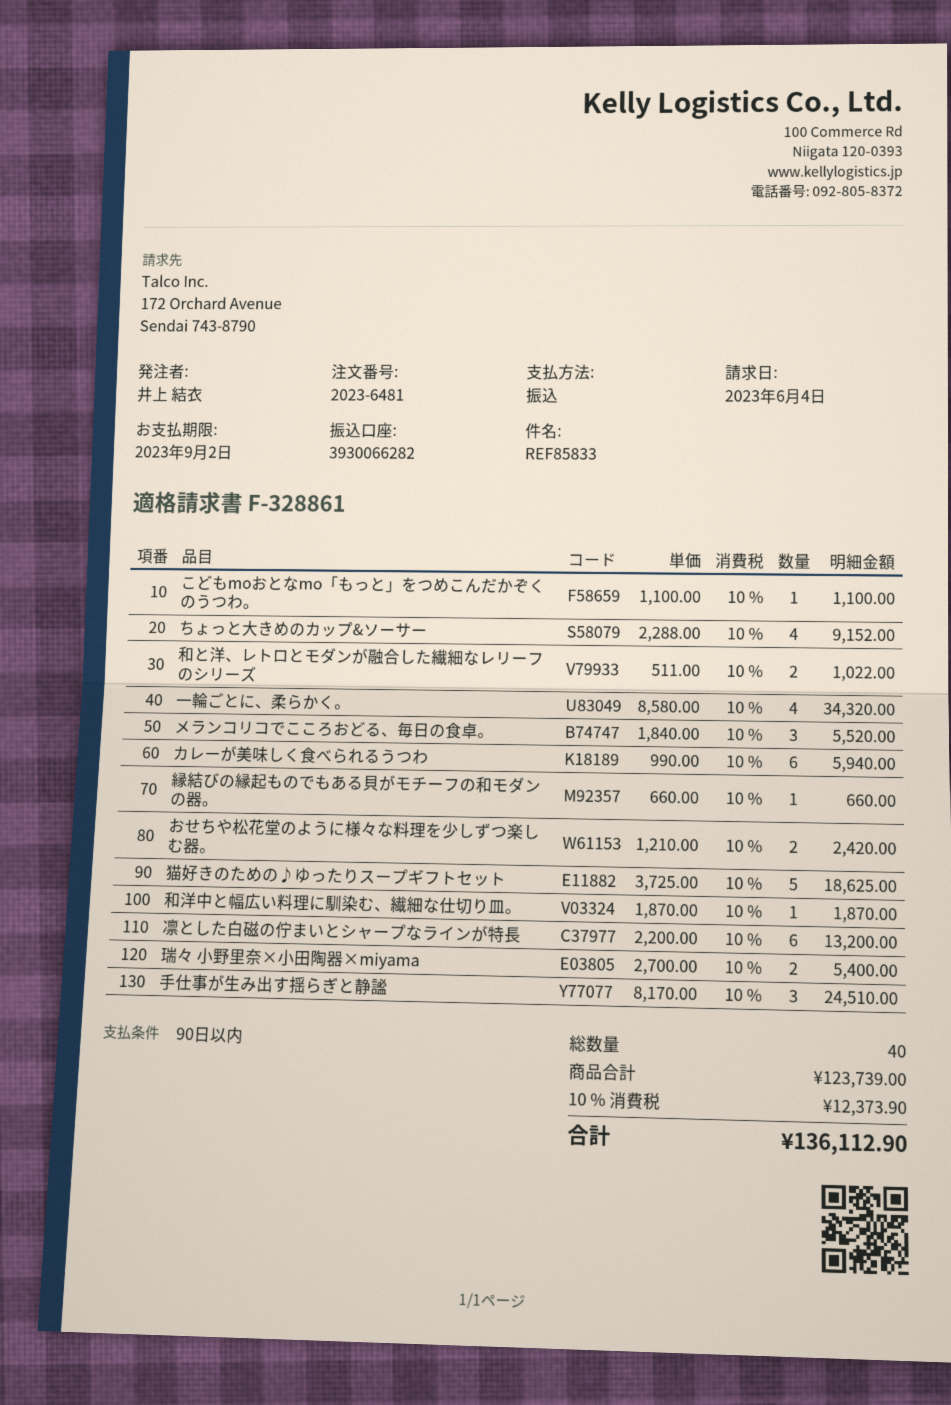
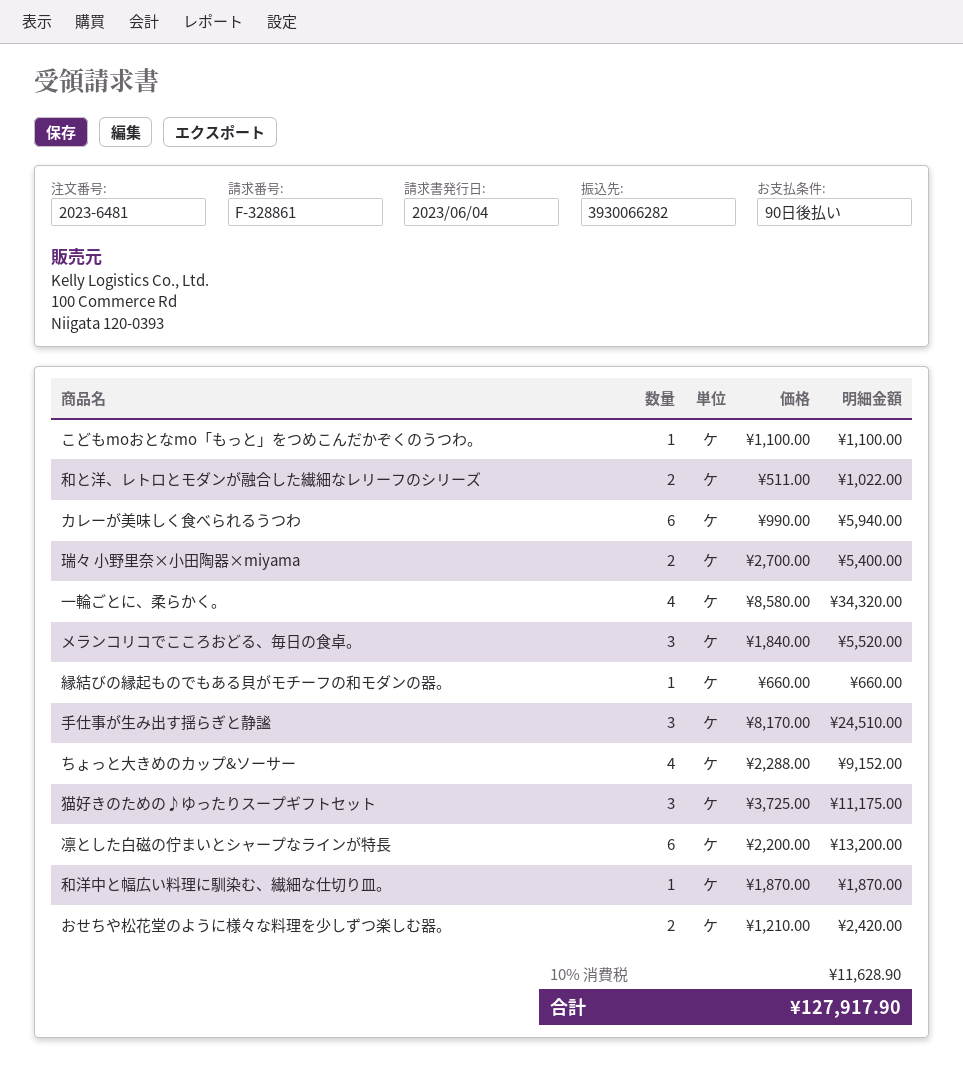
猫好きのための♪ゆったりスープギフトセット: 5 x 3725.00 = 18625.00 -> 3 x 3725.00 = 11175.00
tax: 10% = 12373.90 -> 10% = 11628.90
total: 136112.90 -> 127917.90

